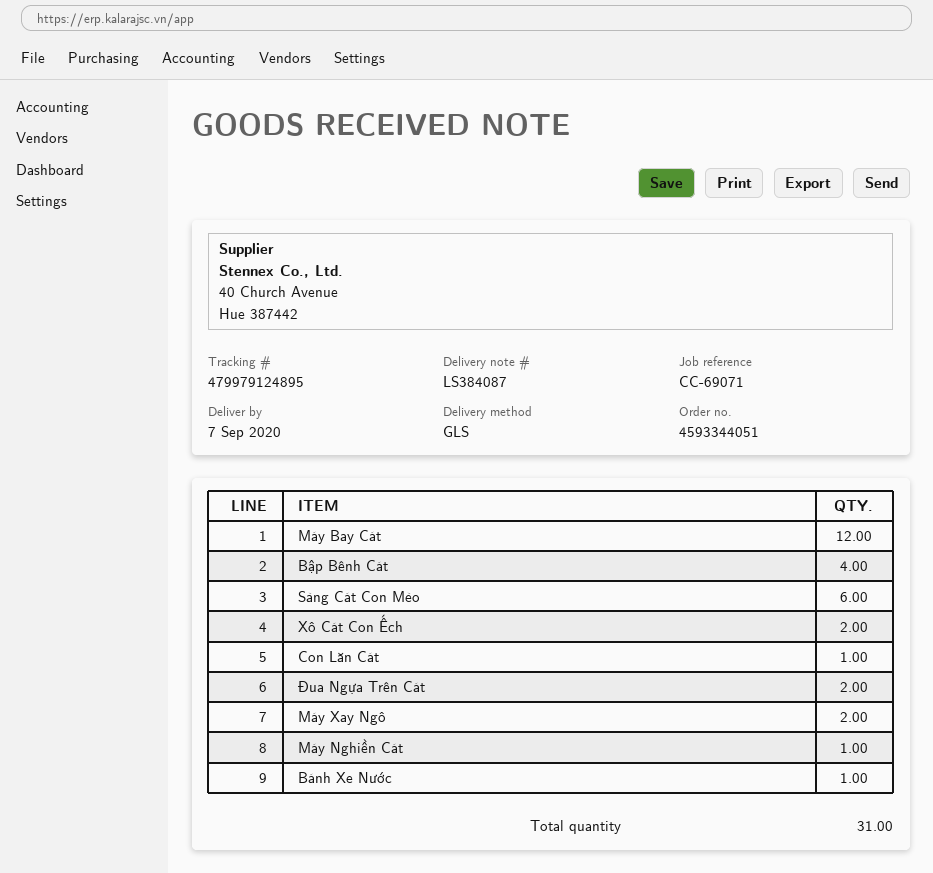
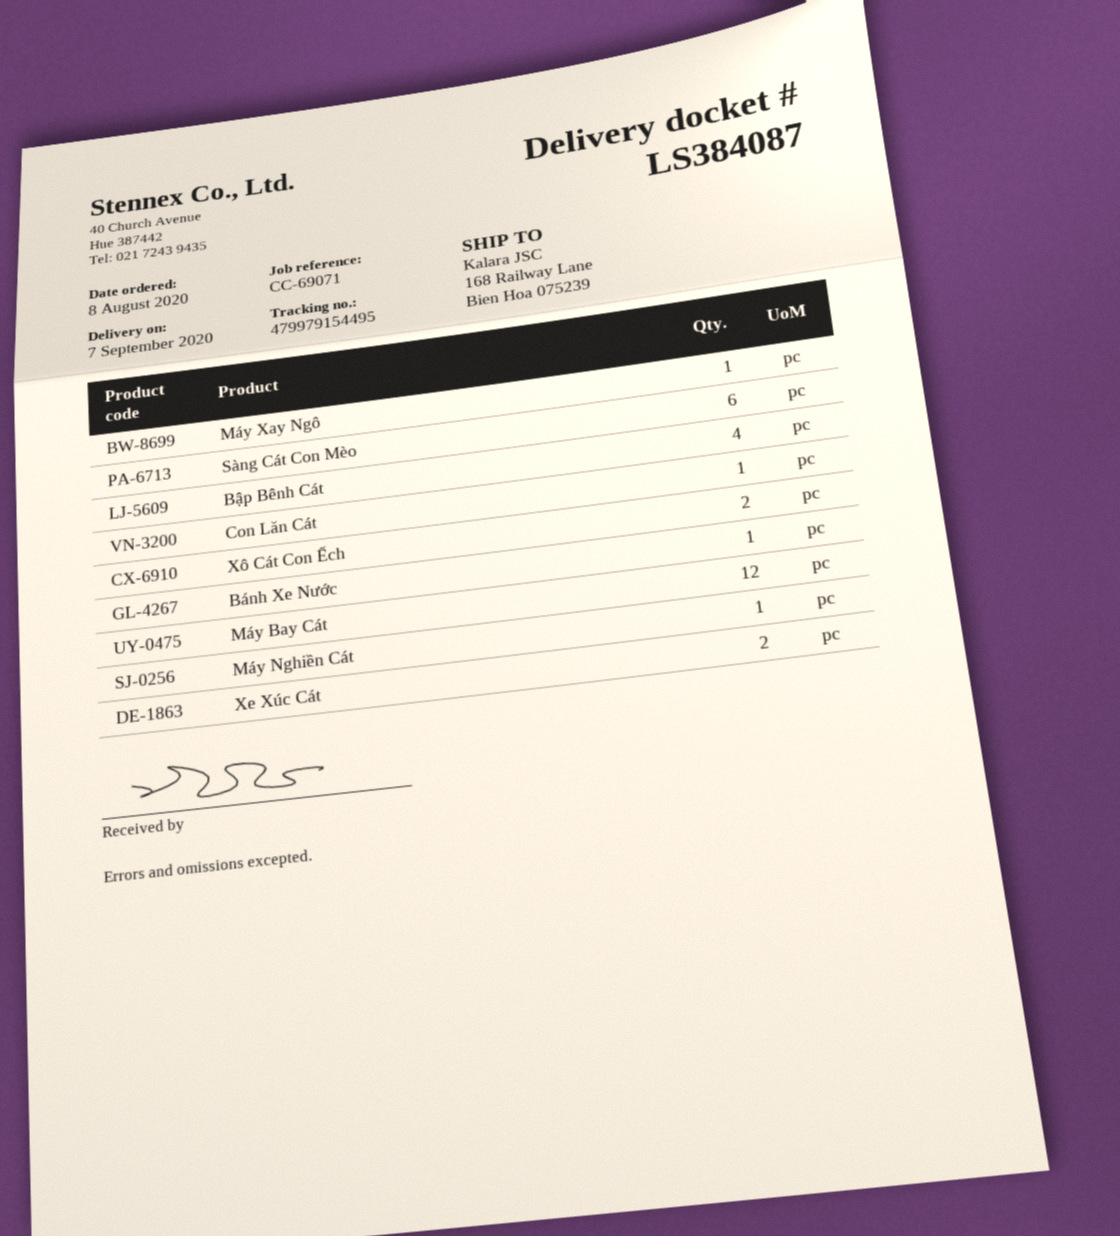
tracking number: 479979124895 -> 479979154495
Đua Ngựa Trên Cát: 2 -> none
Máy Xay Ngô: 2 -> 1
Xe Xúc Cát: none -> 2

